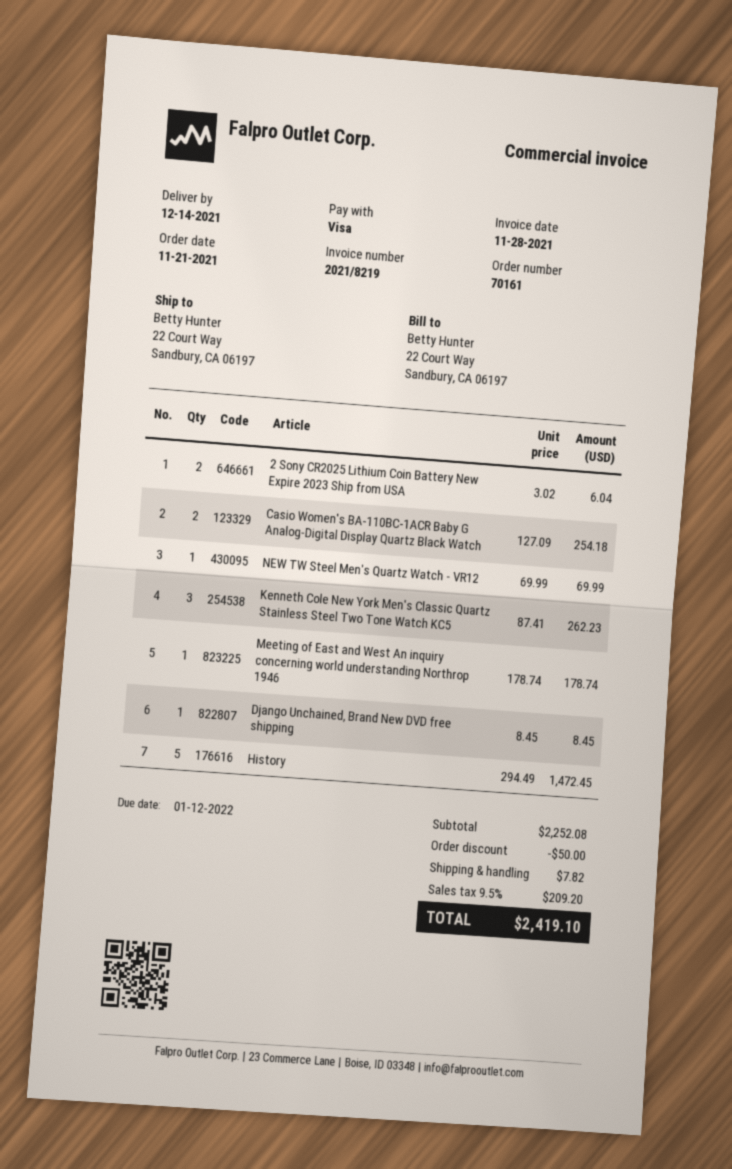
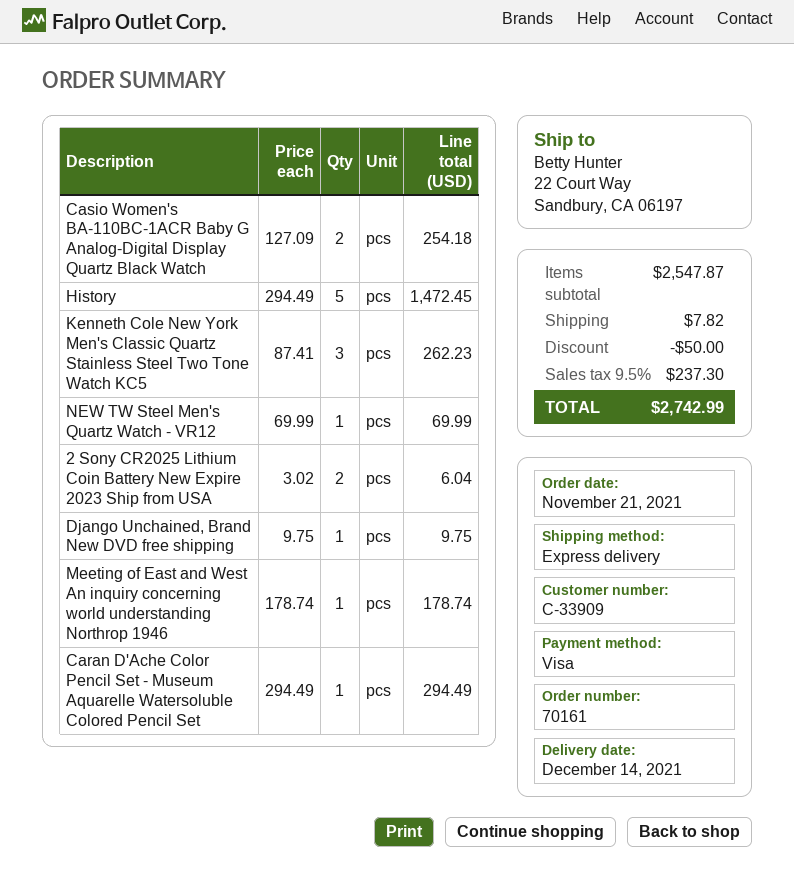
Django Unchained, Brand New DVD free shipping: 1 x 8.45 = 8.45 -> 1 x 9.75 = 9.75
Caran D'Ache Color Pencil Set - Museum Aquarelle Watersoluble Colored Pencil Set: none -> 1 x 294.49 = 294.49
subtotal: 2252.08 -> 2547.87
tax: 9.5% = 209.20 -> 9.5% = 237.30
total: 2419.10 -> 2742.99

